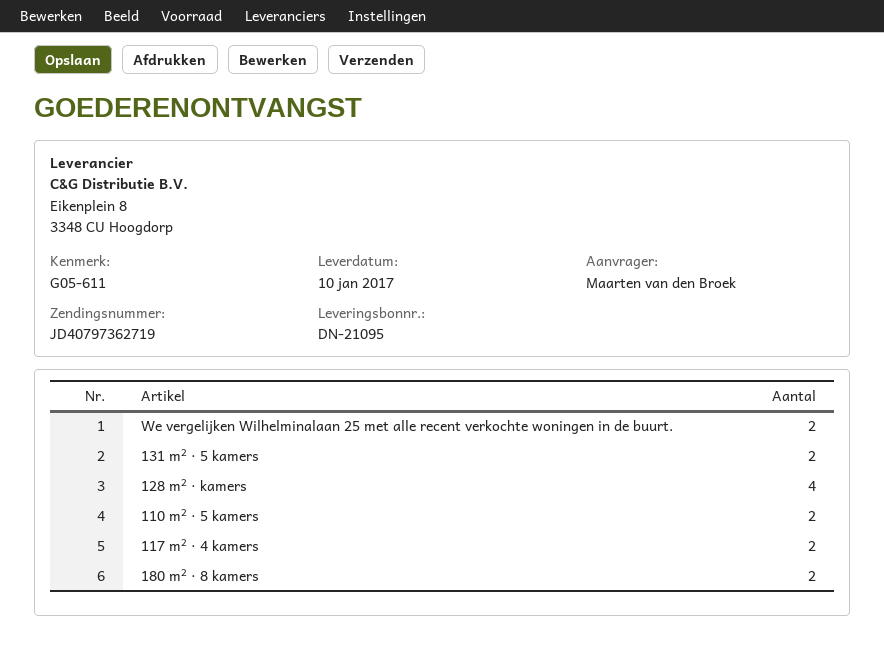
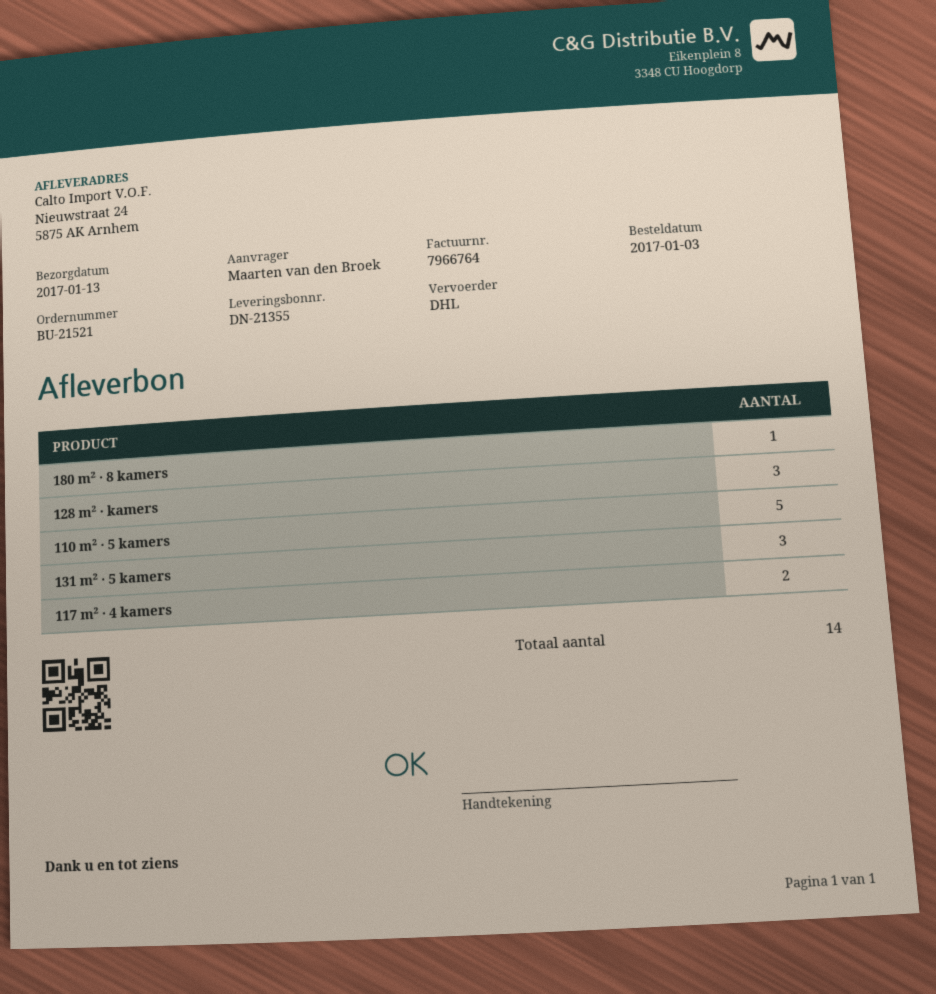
delivery note number: DN-21095 -> DN-21355
delivery date: 2017-01-10 -> 2017-01-13
We vergelijken Wilhelminalaan 25 met alle recent verkochte woningen in de buurt.: 2 -> none
131 m² · 5 kamers: 2 -> 3
128 m² · kamers: 4 -> 3
110 m² · 5 kamers: 2 -> 5
180 m² · 8 kamers: 2 -> 1

